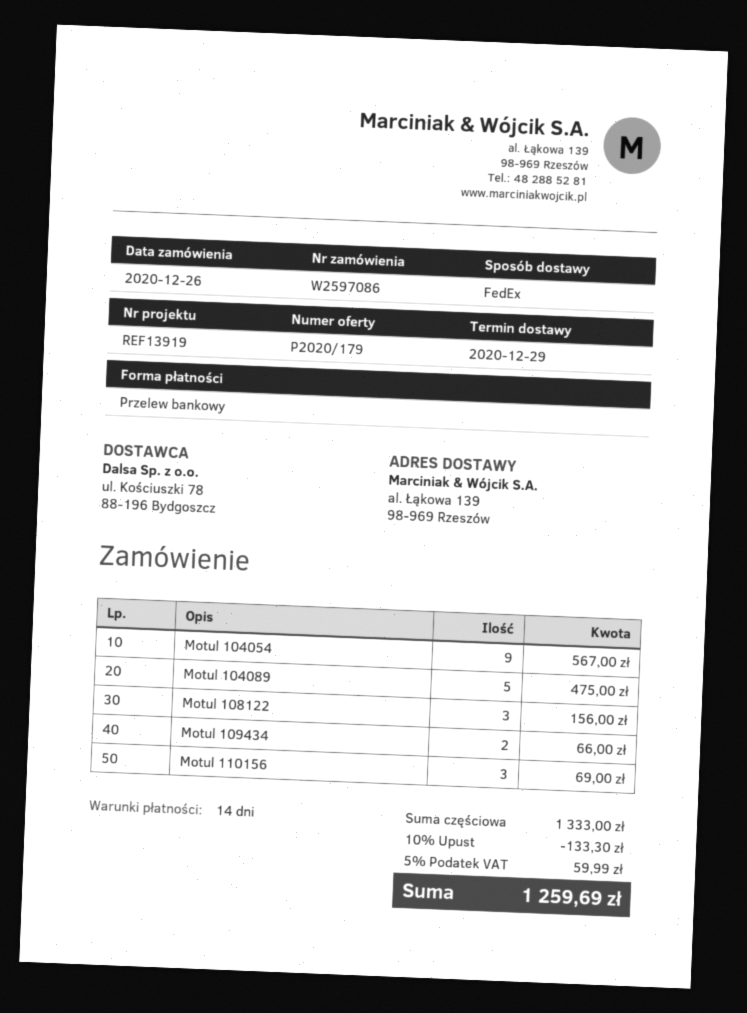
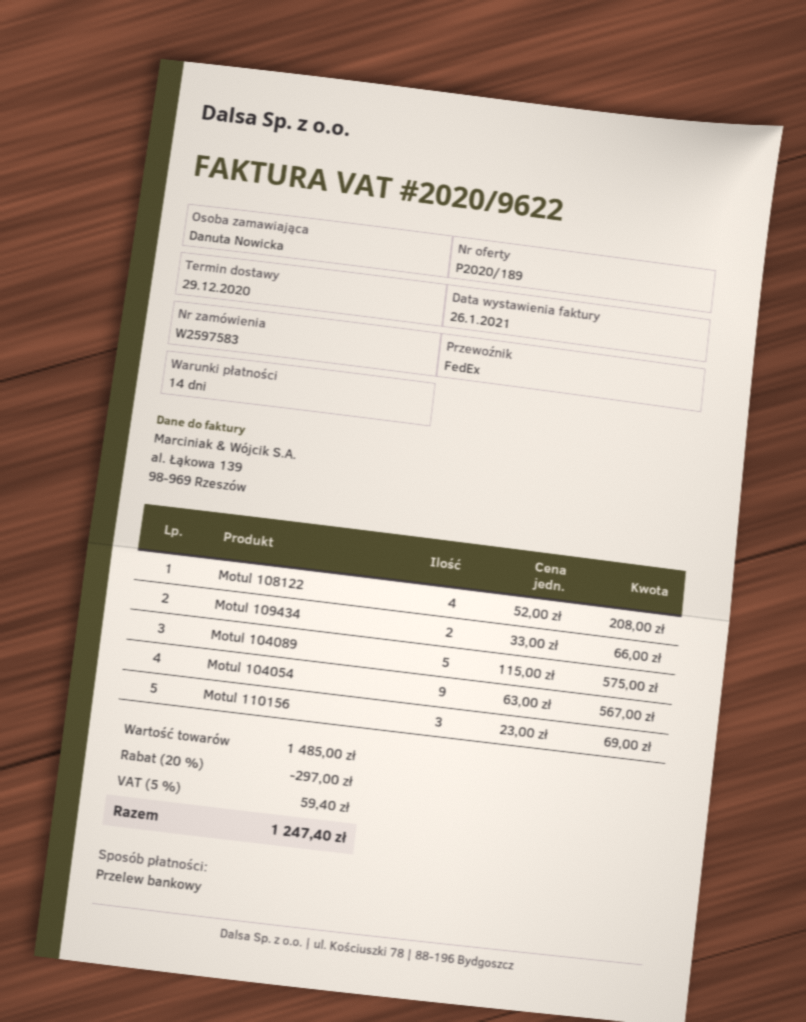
quote number: P2020/179 -> P2020/189
order number: W2597086 -> W2597583
Motul 104089: 5 for 475.00 -> 5 for 575.00
Motul 108122: 3 for 156.00 -> 4 for 208.00
subtotal: 1333.00 -> 1485.00
discount: 10% = 133.30 -> 20% = 297.00
tax: 5% = 59.99 -> 5% = 59.40
total: 1259.69 -> 1247.40

